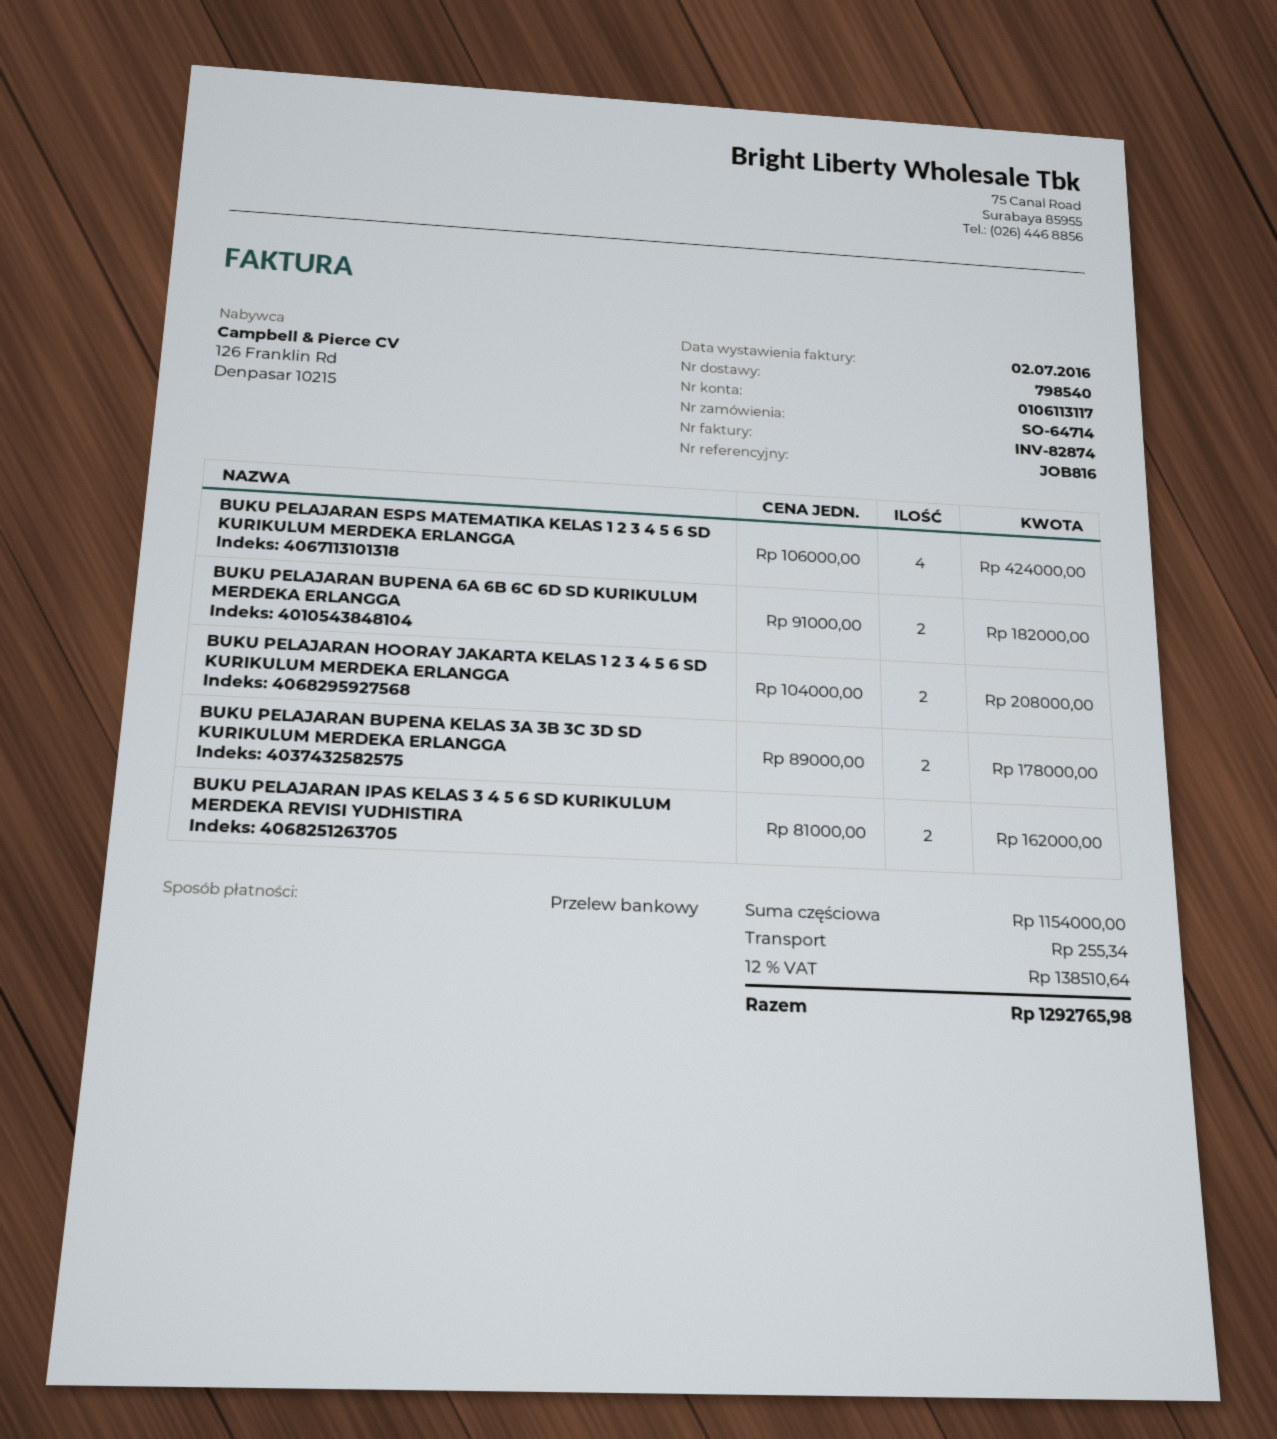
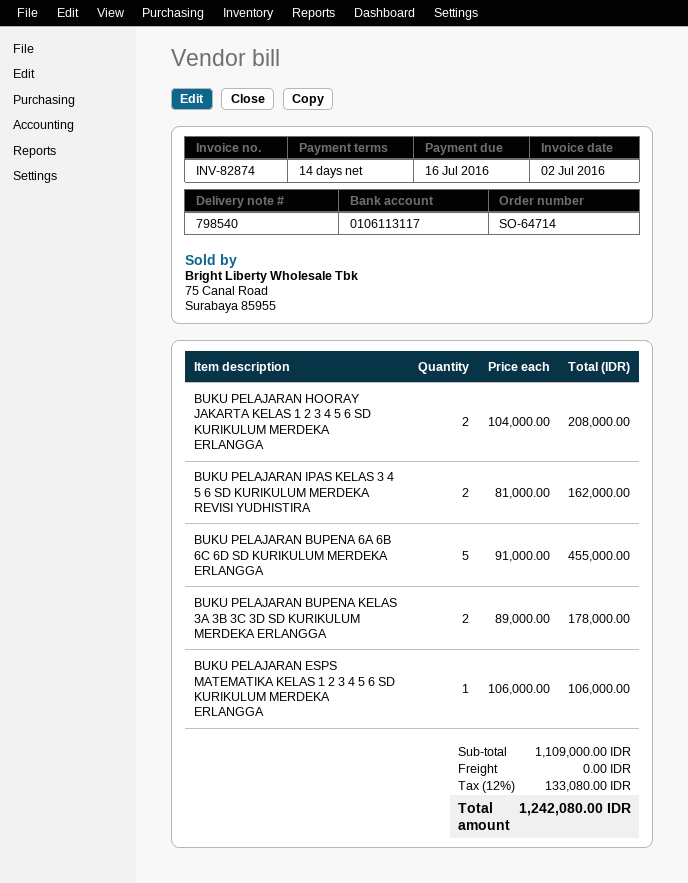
BUKU PELAJARAN ESPS MATEMATIKA KELAS 1 2 3 4 5 6 SD KURIKULUM MERDEKA ERLANGGA: 4 x 106000.00 = 424000.00 -> 1 x 106000.00 = 106000.00
BUKU PELAJARAN BUPENA 6A 6B 6C 6D SD KURIKULUM MERDEKA ERLANGGA: 2 x 91000.00 = 182000.00 -> 5 x 91000.00 = 455000.00
subtotal: 1154000.00 -> 1109000.00
shipping: 255.34 -> 0.00
tax: 12% = 138510.64 -> 12% = 133080.00
total: 1292765.98 -> 1242080.00

